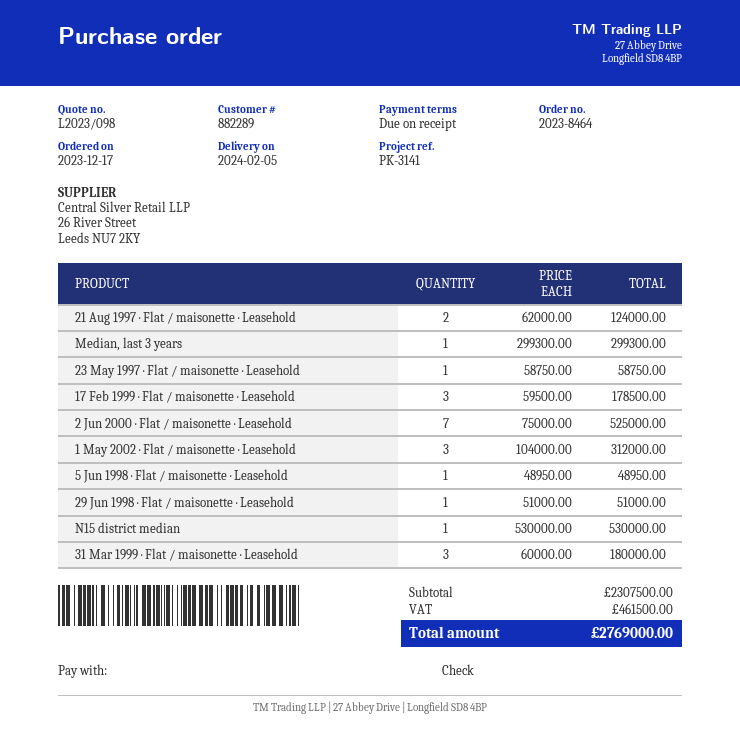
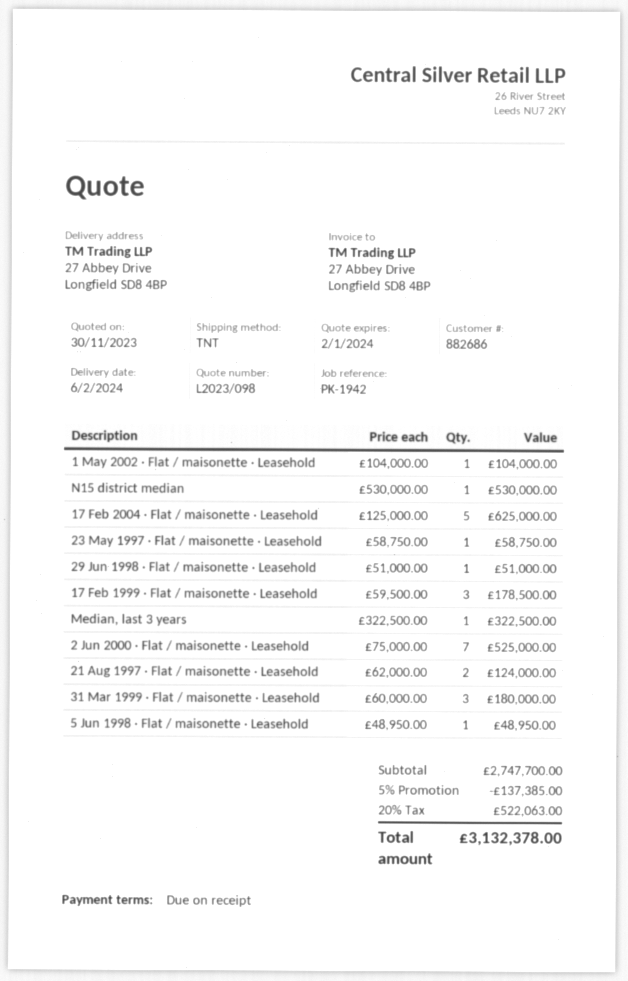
delivery date: 2024-02-05 -> 2024-02-06
customer number: 882289 -> 882686
reference: PK-3141 -> PK-1942
Median, last 3 years: 1 x 299300.00 = 299300.00 -> 1 x 322500.00 = 322500.00
1 May 2002 · Flat / maisonette · Leasehold: 3 x 104000.00 = 312000.00 -> 1 x 104000.00 = 104000.00
17 Feb 2004 · Flat / maisonette · Leasehold: none -> 5 x 125000.00 = 625000.00
subtotal: 2307500.00 -> 2747700.00
discount: none -> 5% = 137385.00
tax: 461500.00 -> 522063.00
total: 2769000.00 -> 3132378.00

